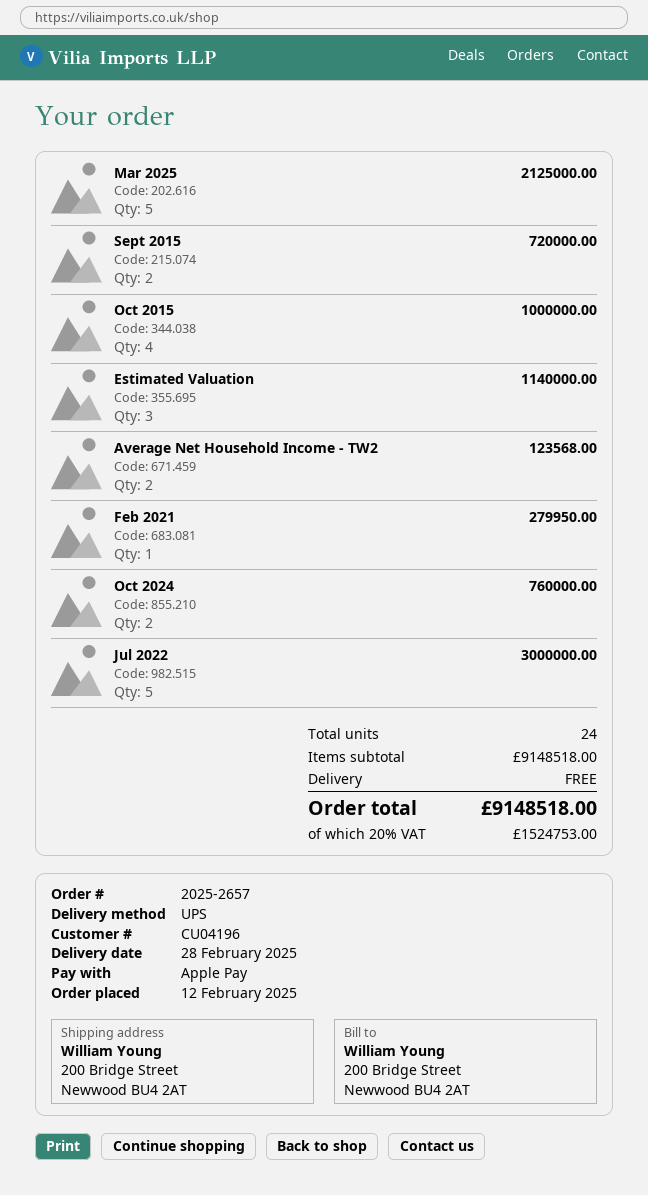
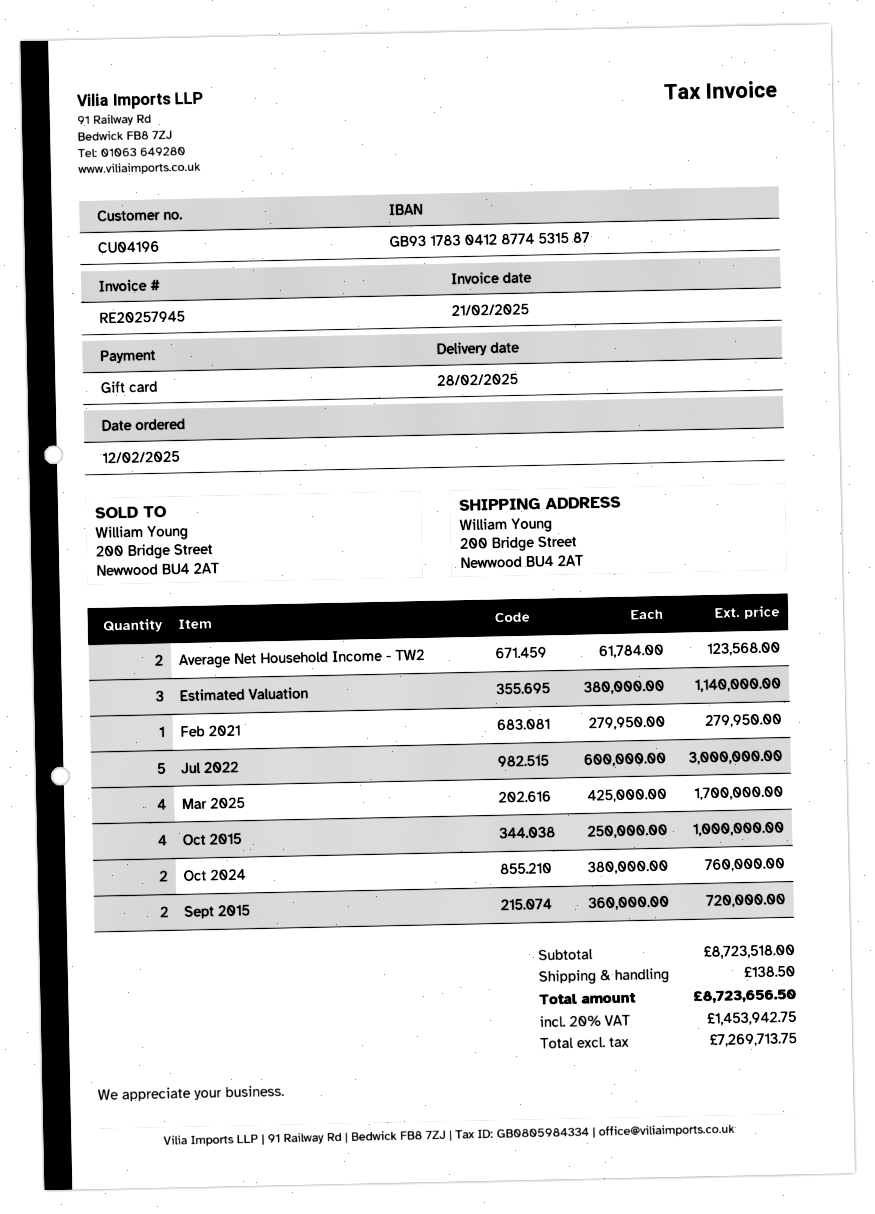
payment method: Apple Pay -> gift card
Mar 2025: 5 for 2125000.00 -> 4 for 1700000.00
subtotal: 9148518.00 -> 8723518.00
shipping: 0.00 -> 138.50
tax: 20% = 1524753.00 -> 20% = 1453942.75
total: 9148518.00 -> 8723656.50

